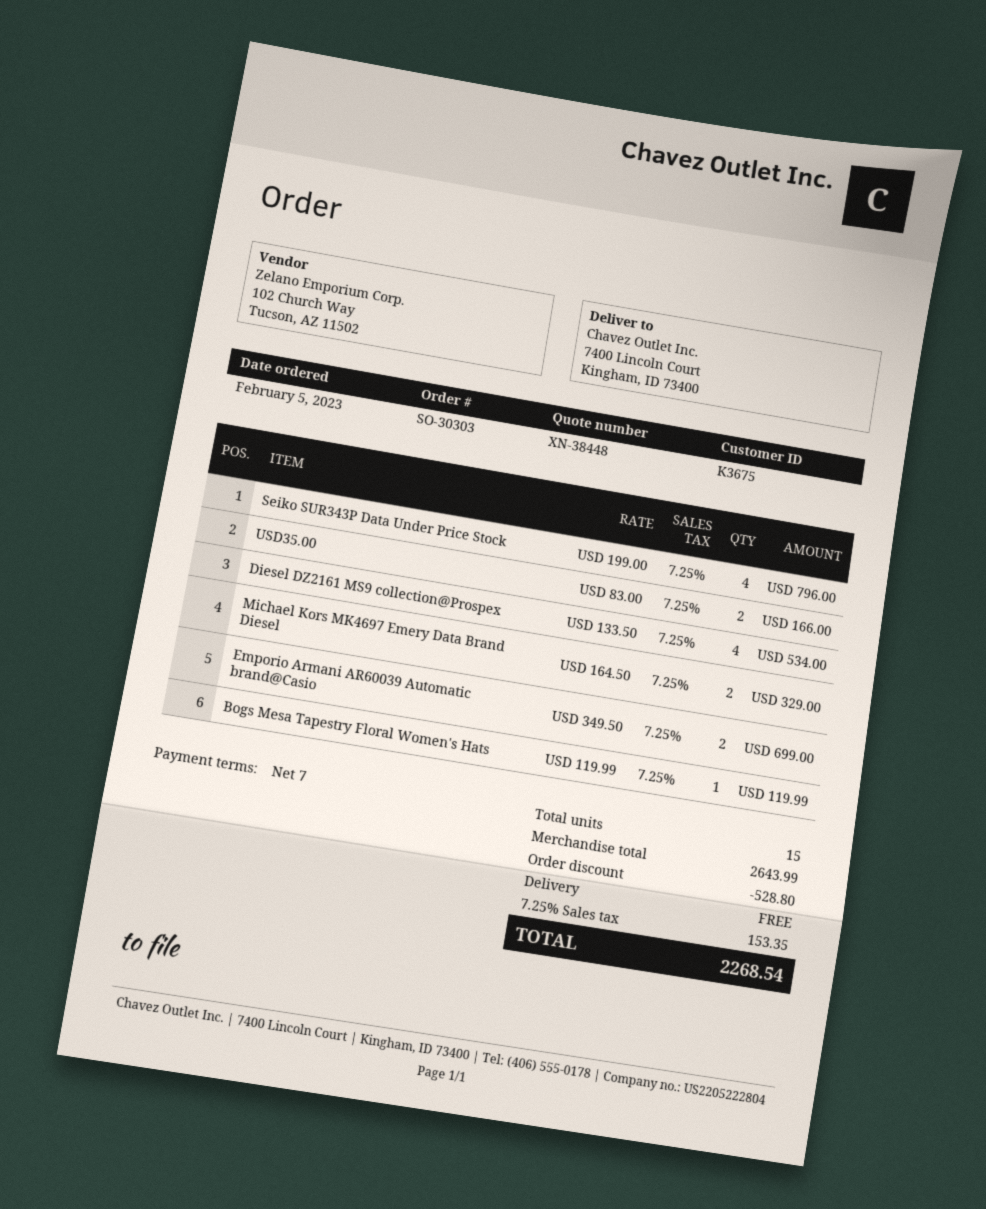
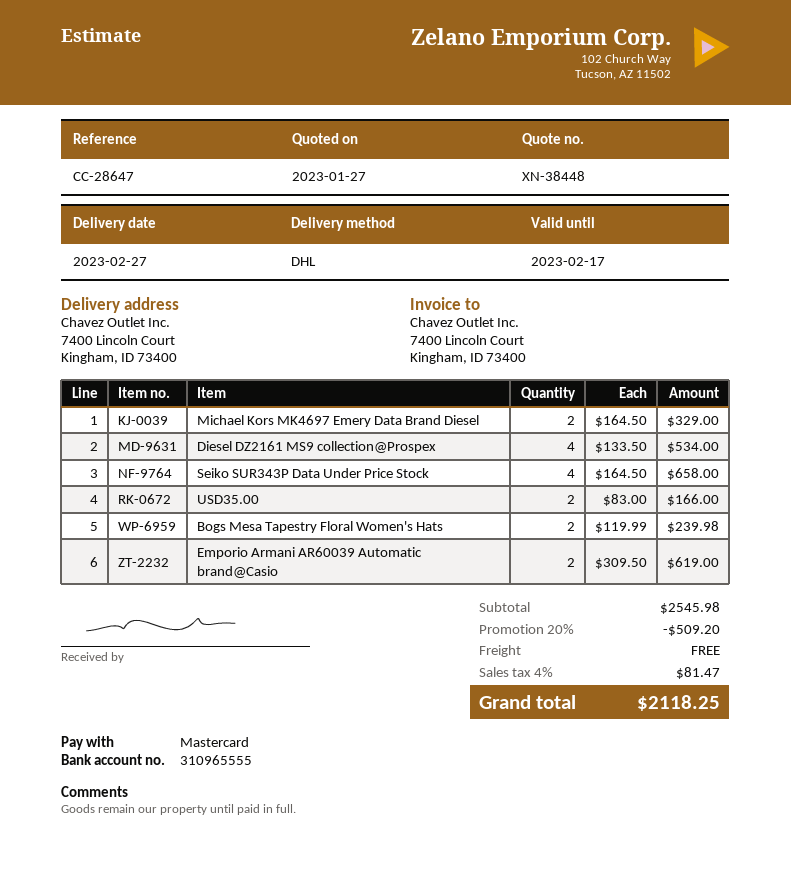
Seiko SUR343P Data Under Price Stock: 4 x 199.00 = 796.00 -> 4 x 164.50 = 658.00
Emporio Armani AR60039 Automatic brand@Casio: 2 x 349.50 = 699.00 -> 2 x 309.50 = 619.00
Bogs Mesa Tapestry Floral Women's Hats: 1 x 119.99 = 119.99 -> 2 x 119.99 = 239.98
subtotal: 2643.99 -> 2545.98
discount: 528.80 -> 509.20
tax: 7.25% = 153.35 -> 4% = 81.47
total: 2268.54 -> 2118.25

